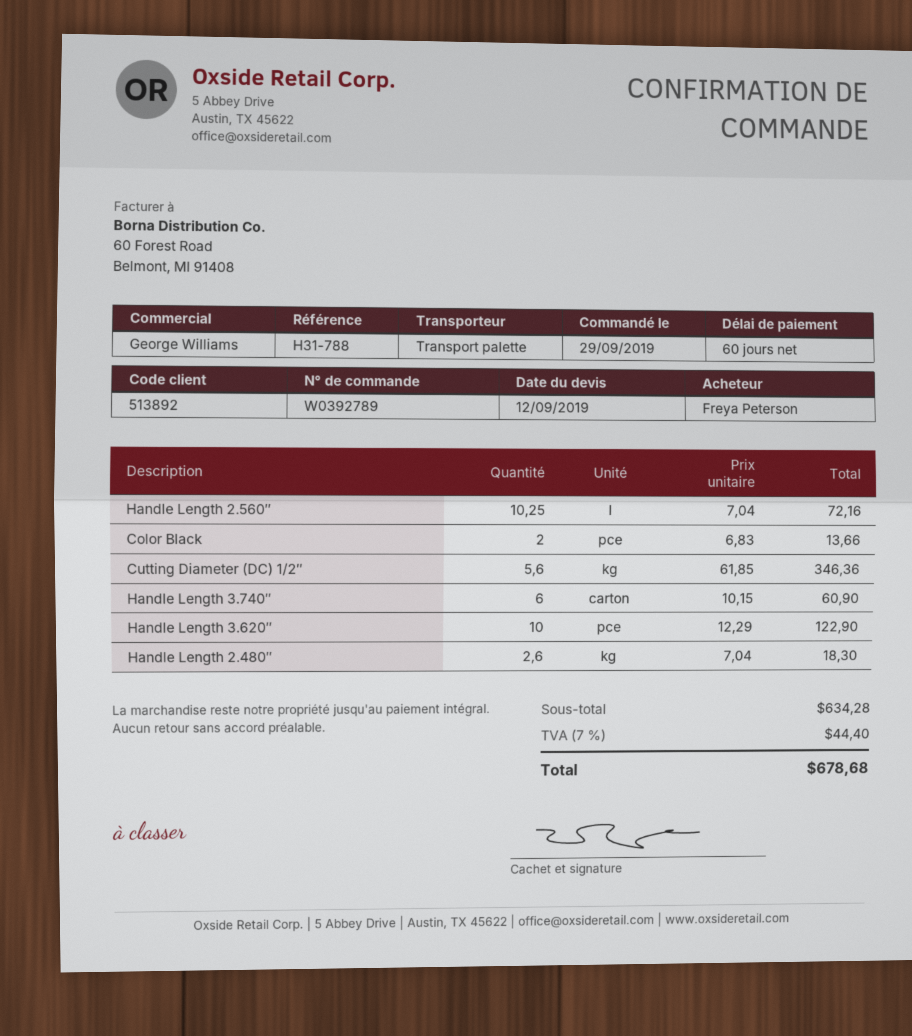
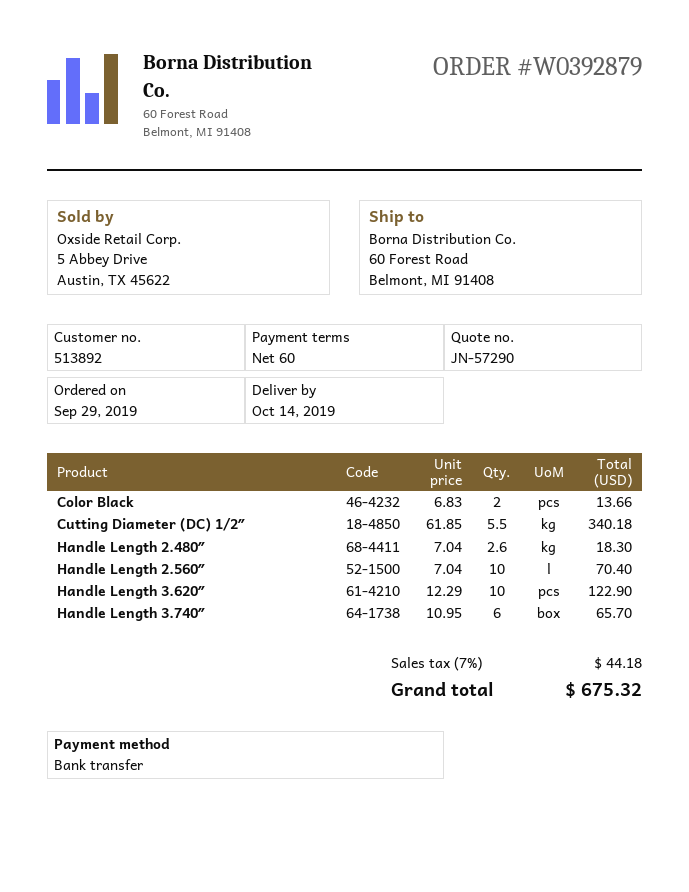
order number: W0392789 -> W0392879
Handle Length 2.560″: 10.25 x 7.04 = 72.16 -> 10 x 7.04 = 70.40
Cutting Diameter (DC) 1/2″: 5.6 x 61.85 = 346.36 -> 5.5 x 61.85 = 340.18
Handle Length 3.740″: 6 x 10.15 = 60.90 -> 6 x 10.95 = 65.70
tax: 7% = 44.40 -> 7% = 44.18
total: 678.68 -> 675.32

